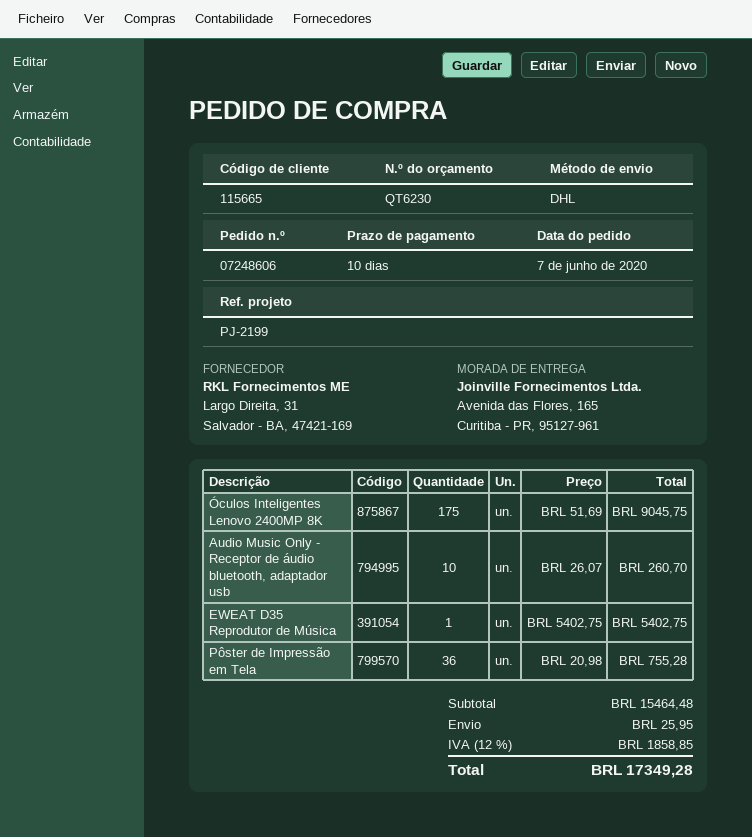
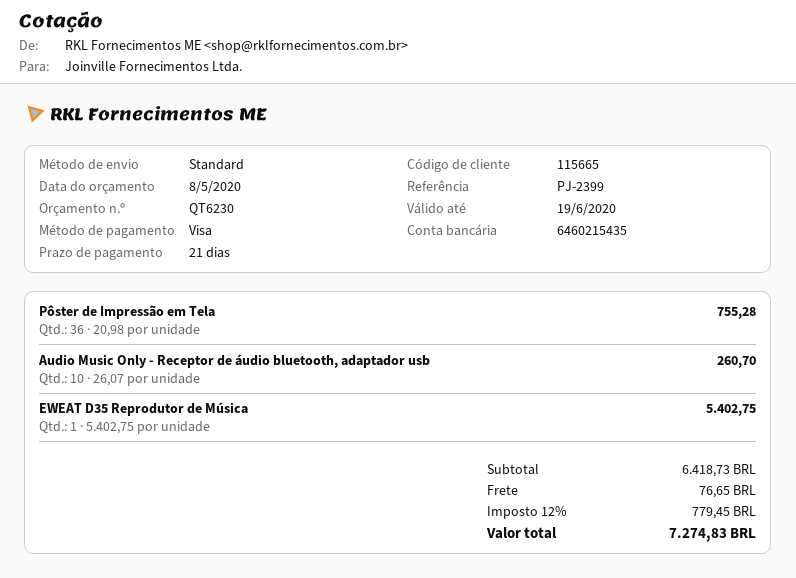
payment terms: 10 days -> 21 days
reference: PJ-2199 -> PJ-2399
shipping method: DHL -> standard
Óculos Inteligentes Lenovo 2400MP 8K: 175 x 51.69 = 9045.75 -> none
subtotal: 15464.48 -> 6418.73
shipping: 25.95 -> 76.65
tax: 12% = 1858.85 -> 12% = 779.45
total: 17349.28 -> 7274.83

